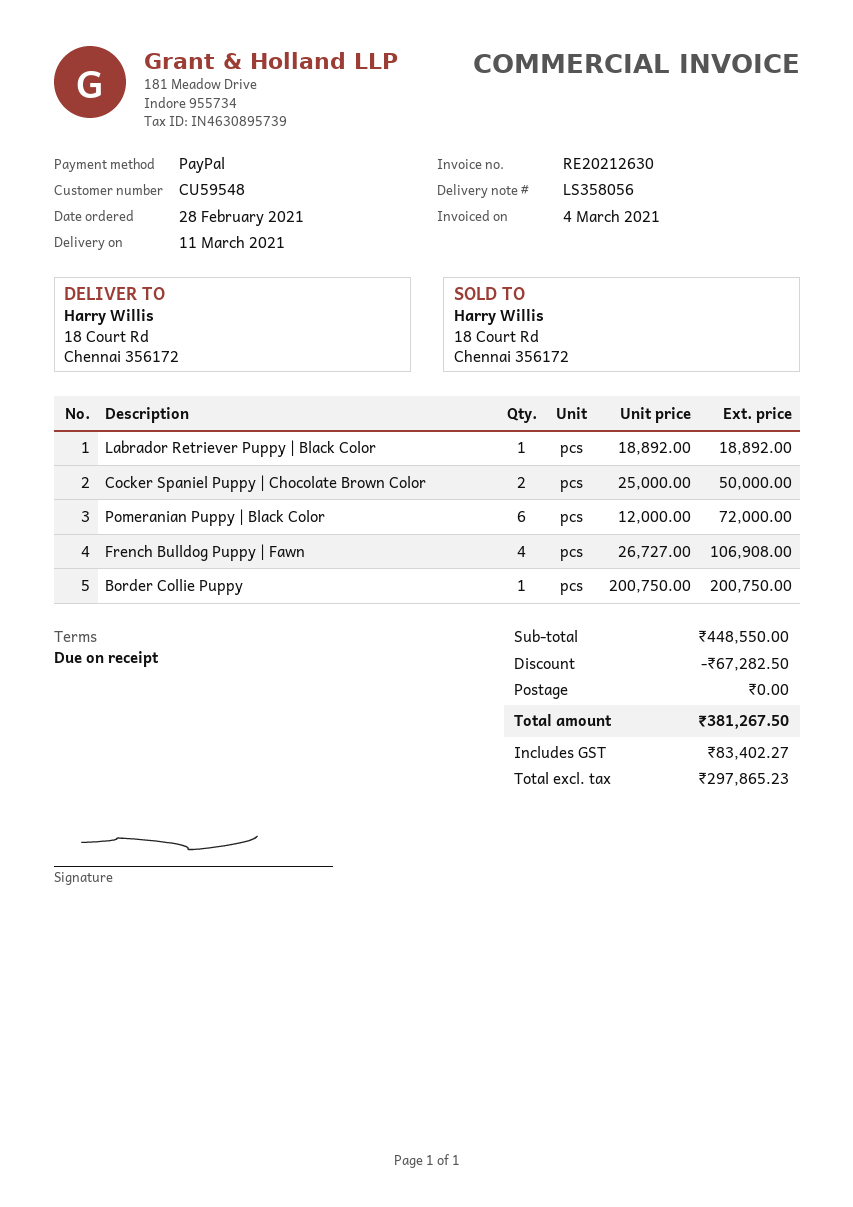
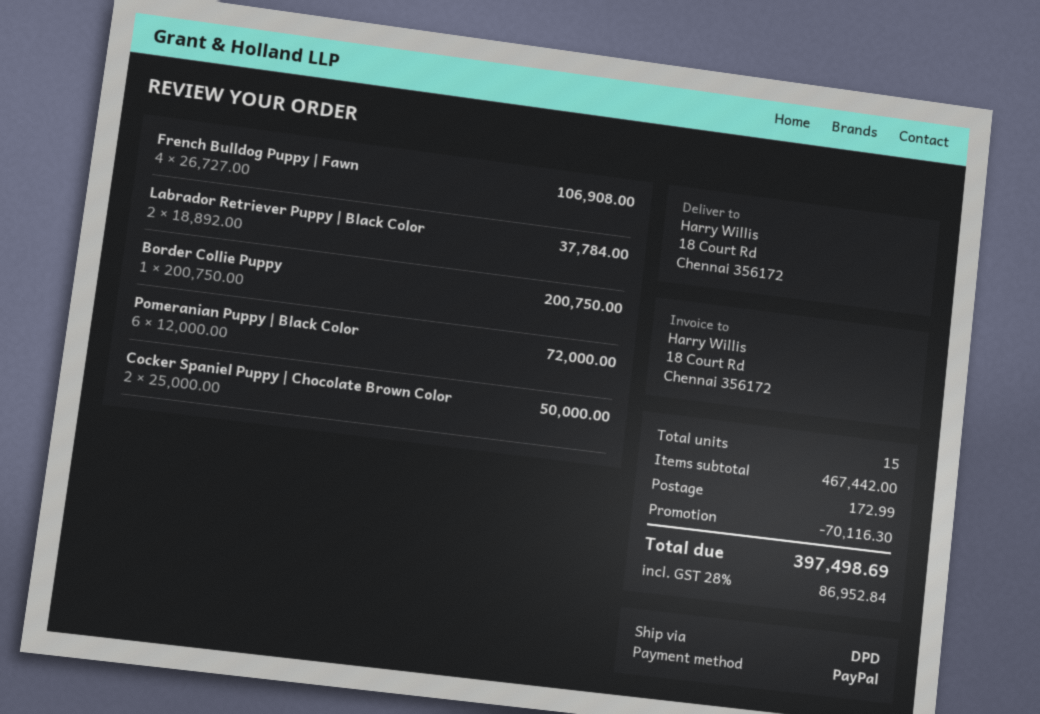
Labrador Retriever Puppy | Black Color: 1 x 18892.00 = 18892.00 -> 2 x 18892.00 = 37784.00
subtotal: 448550.00 -> 467442.00
discount: 67282.50 -> 70116.30
shipping: 0.00 -> 172.99
tax: 83402.27 -> 86952.84
total: 381267.50 -> 397498.69

